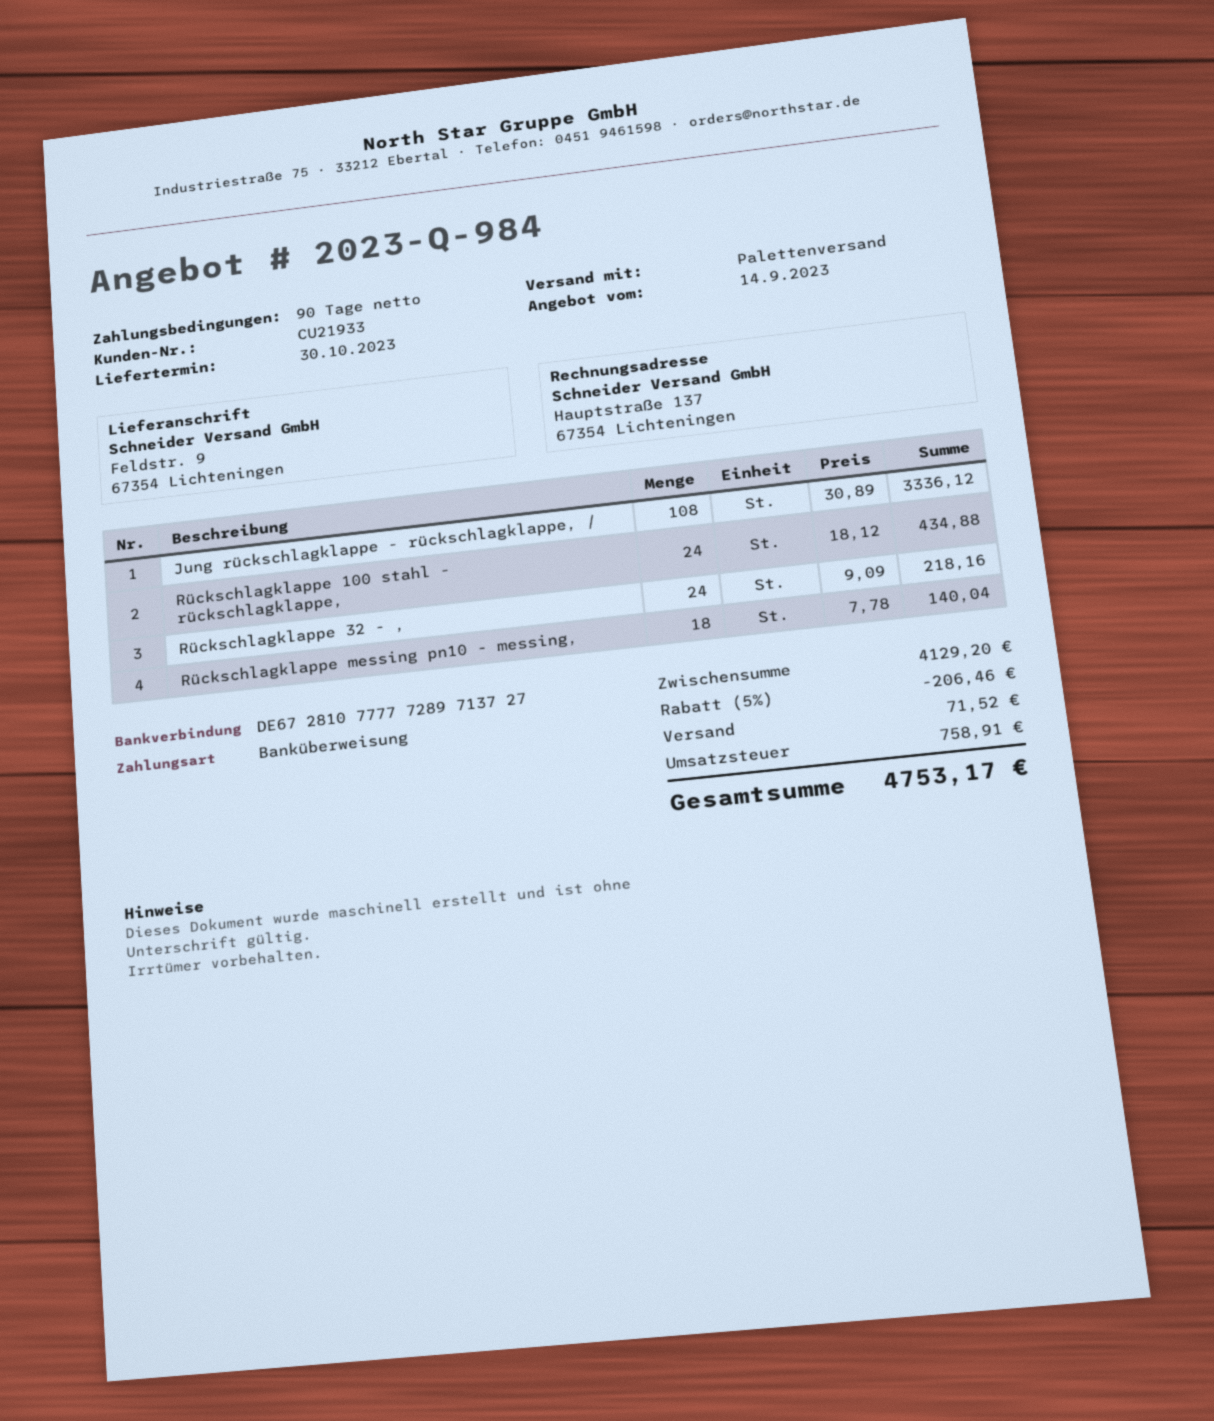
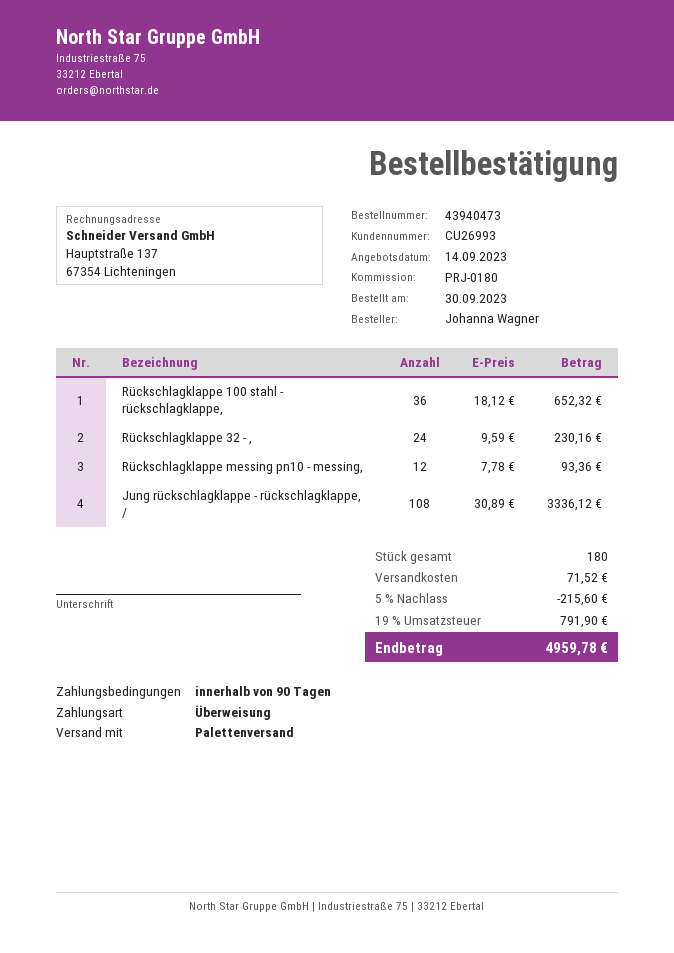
customer number: CU21933 -> CU26993
Rückschlagklappe 100 stahl - rückschlagklappe,: 24 x 18.12 = 434.88 -> 36 x 18.12 = 652.32
Rückschlagklappe 32 - ,: 24 x 9.09 = 218.16 -> 24 x 9.59 = 230.16
Rückschlagklappe messing pn10 - messing,: 18 x 7.78 = 140.04 -> 12 x 7.78 = 93.36
discount: 5% = 206.46 -> 5% = 215.60
tax: 758.91 -> 791.90
total: 4753.17 -> 4959.78

